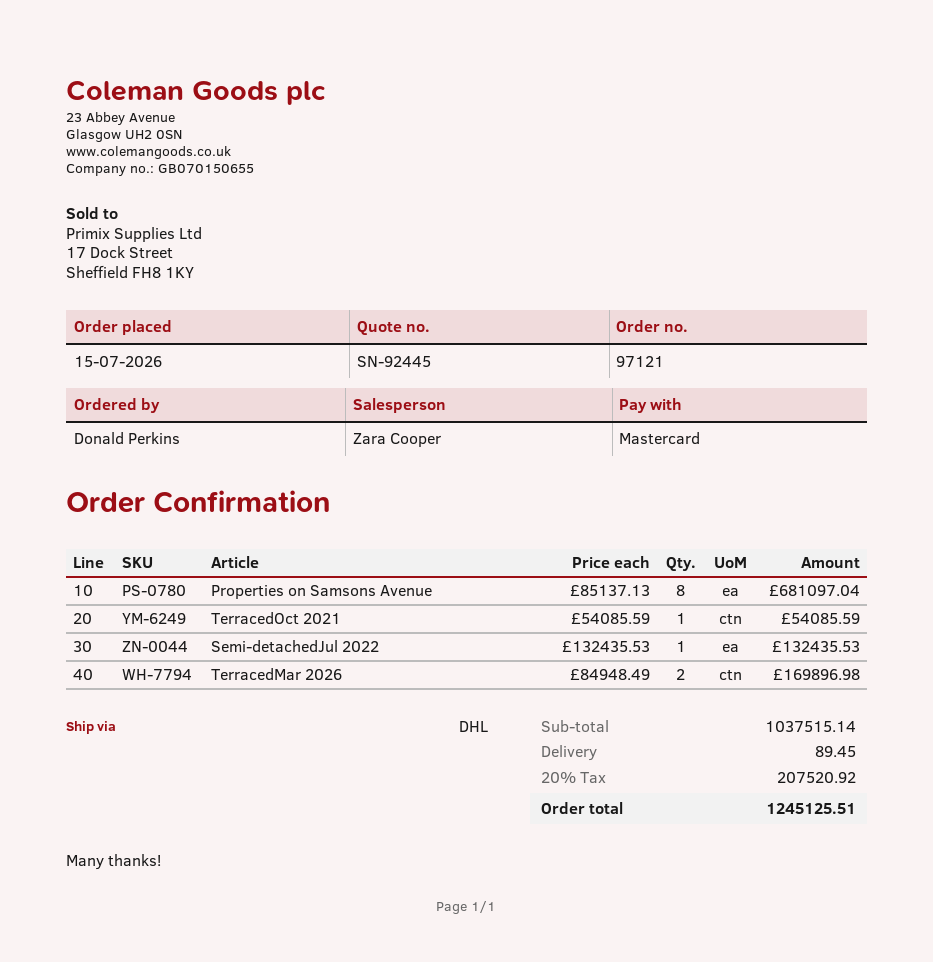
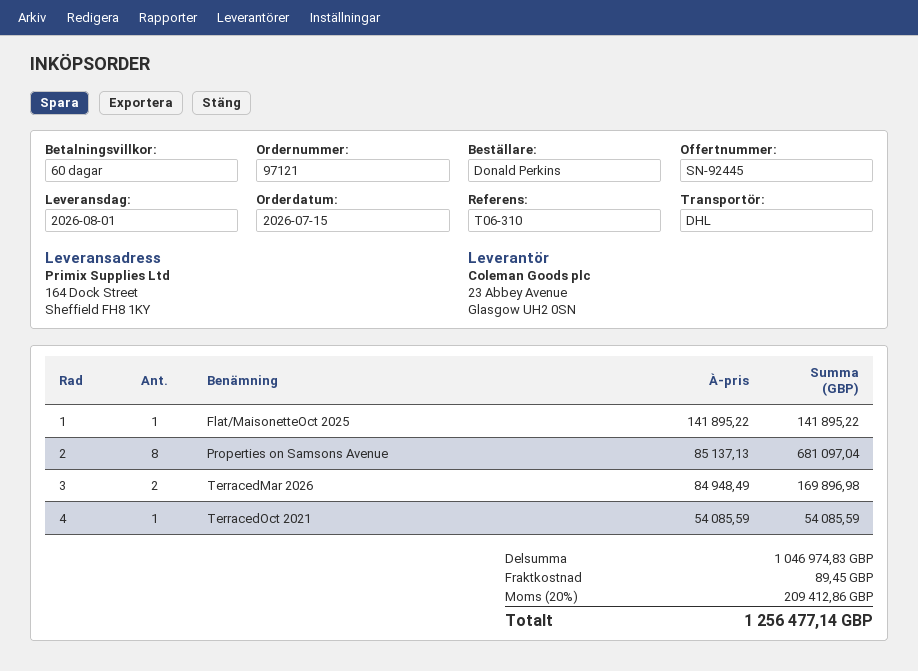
Semi-detachedJul 2022: 1 x 132435.53 = 132435.53 -> none
Flat/MaisonetteOct 2025: none -> 1 x 141895.22 = 141895.22
subtotal: 1037515.14 -> 1046974.83
tax: 20% = 207520.92 -> 20% = 209412.86
total: 1245125.51 -> 1256477.14

